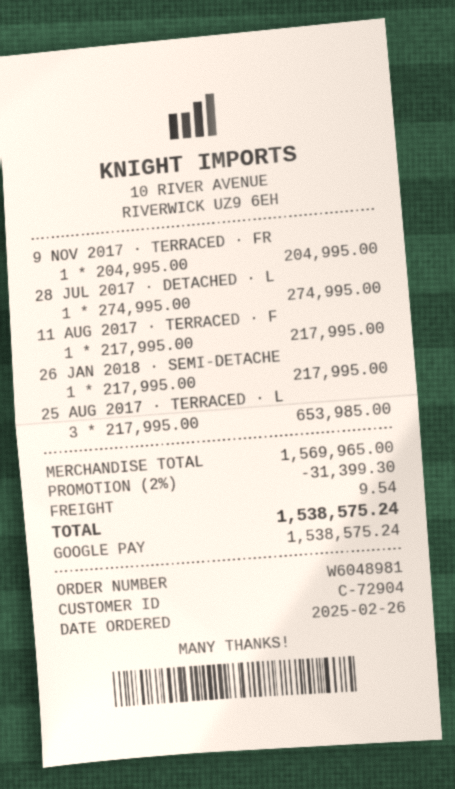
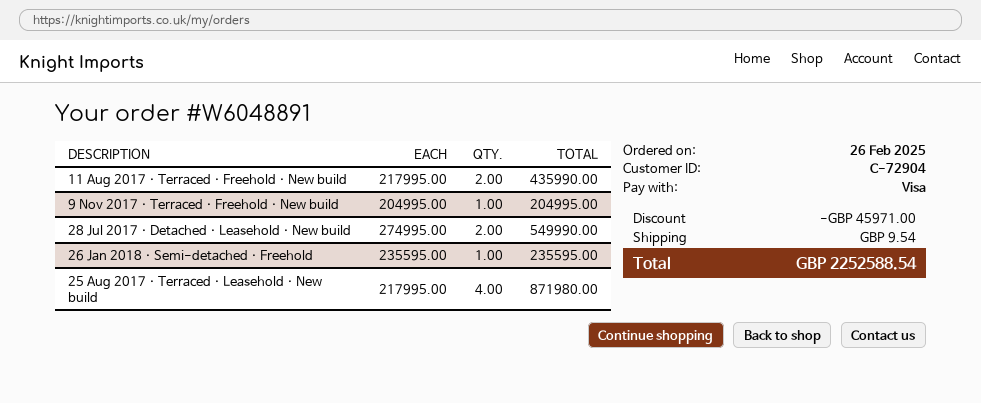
order number: W6048981 -> W6048891
payment method: Google Pay -> Visa
28 JUL 2017 · DETACHED · L: 1 x 274995.00 = 274995.00 -> 2 x 274995.00 = 549990.00
11 AUG 2017 · TERRACED · F: 1 x 217995.00 = 217995.00 -> 2 x 217995.00 = 435990.00
26 JAN 2018 · SEMI-DETACHE: 1 x 217995.00 = 217995.00 -> 1 x 235595.00 = 235595.00
25 AUG 2017 · TERRACED · L: 3 x 217995.00 = 653985.00 -> 4 x 217995.00 = 871980.00
discount: 31399.30 -> 45971.00
total: 1538575.24 -> 2252588.54

